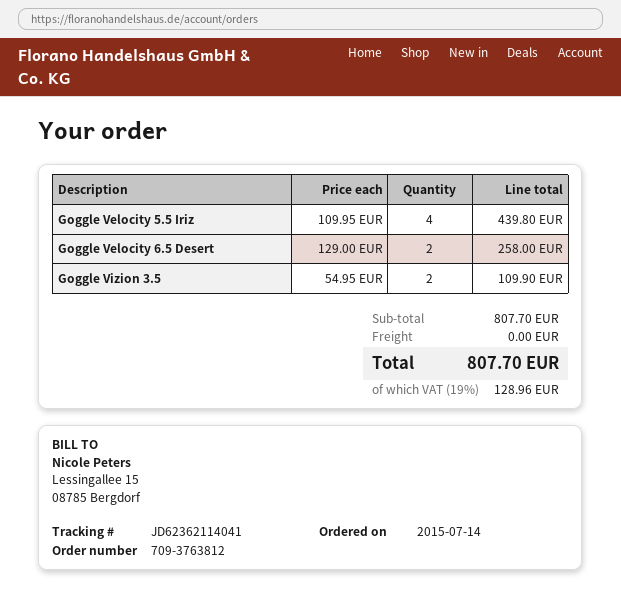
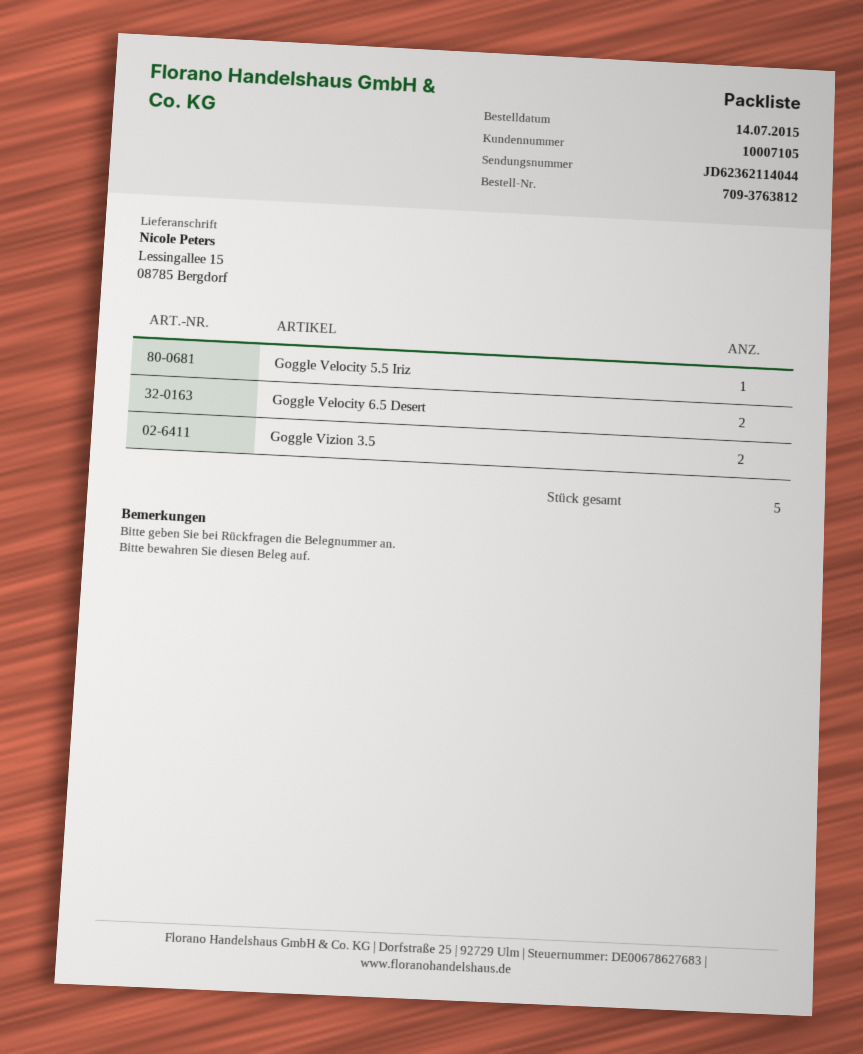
tracking number: JD62362114041 -> JD62362114044
Goggle Velocity 5.5 Iriz: 4 -> 1

